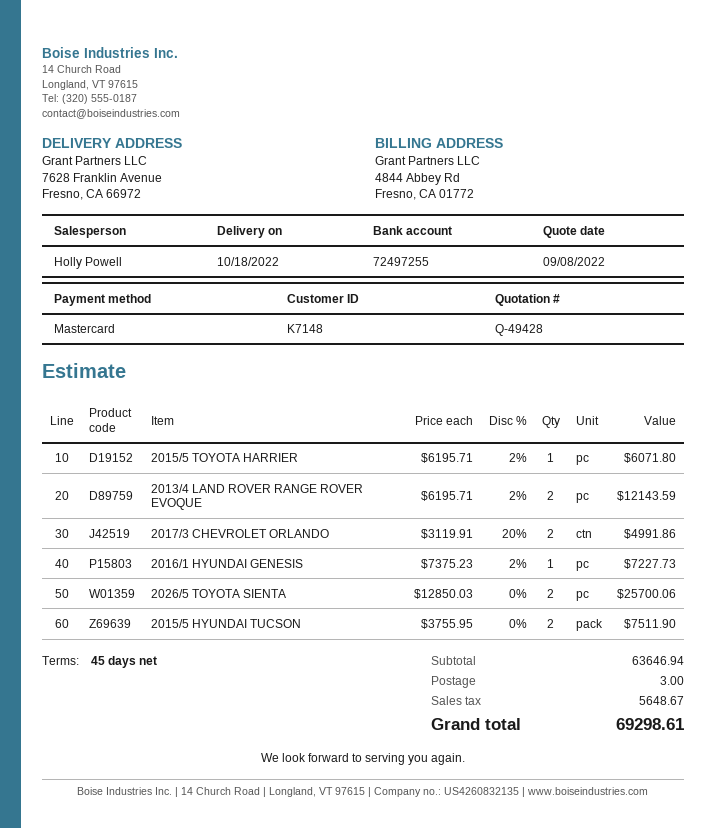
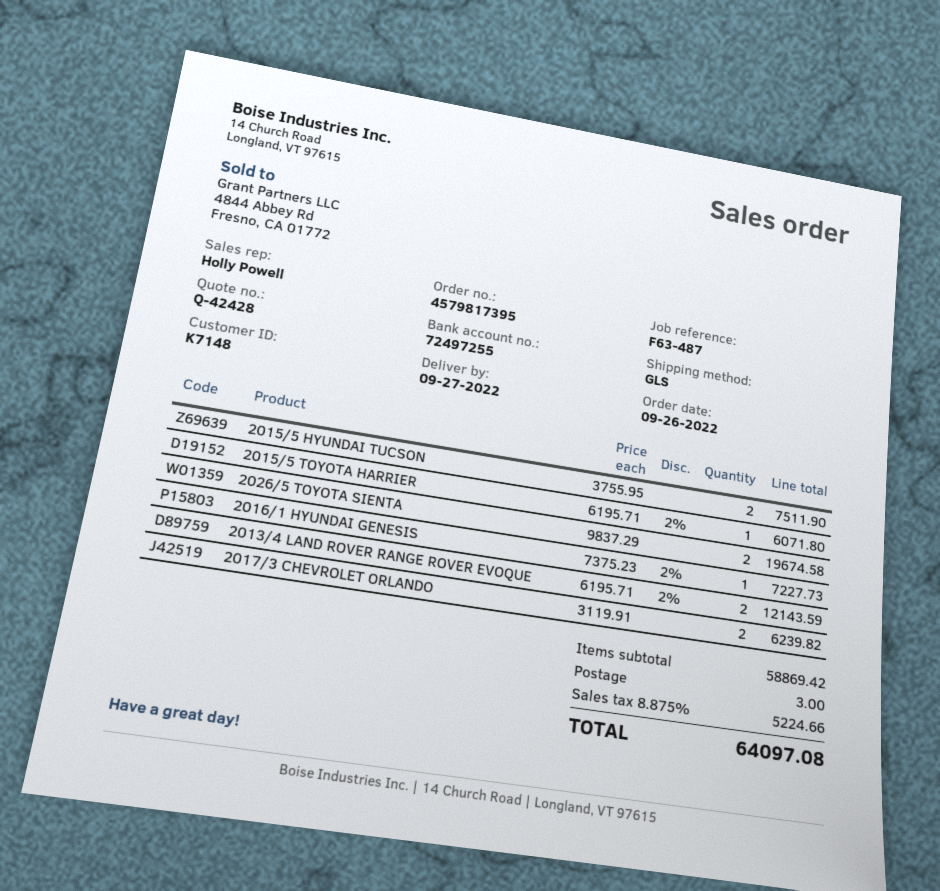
quote number: Q-49428 -> Q-42428
delivery date: 2022-10-18 -> 2022-09-27
2017/3 CHEVROLET ORLANDO: 2 x 3119.91 - 20% = 4991.86 -> 2 x 3119.91 = 6239.82
2026/5 TOYOTA SIENTA: 2 x 12850.03 = 25700.06 -> 2 x 9837.29 = 19674.58
subtotal: 63646.94 -> 58869.42
tax: 5648.67 -> 5224.66
total: 69298.61 -> 64097.08

